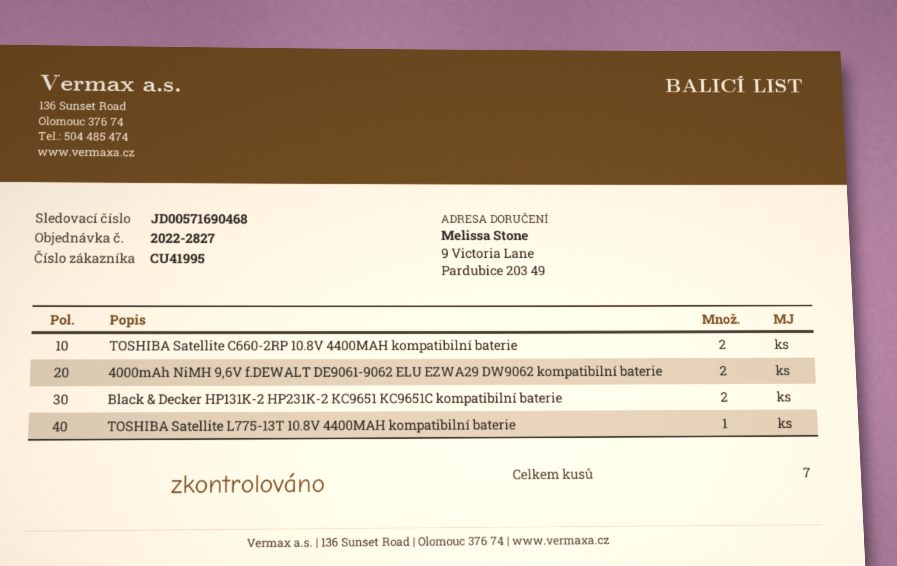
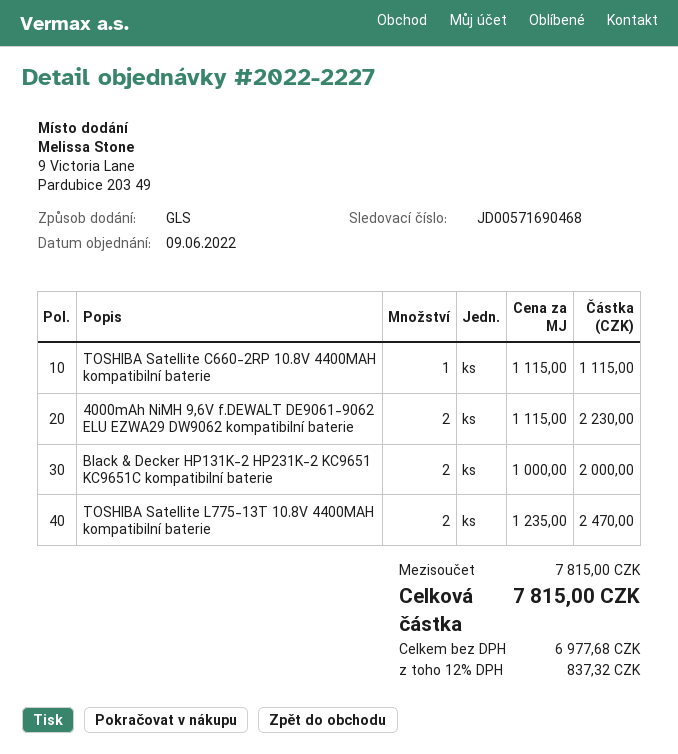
order number: 2022-2827 -> 2022-2227
TOSHIBA Satellite C660-2RP 10.8V 4400MAH kompatibilní baterie: 2 -> 1
TOSHIBA Satellite L775-13T 10.8V 4400MAH kompatibilní baterie: 1 -> 2

